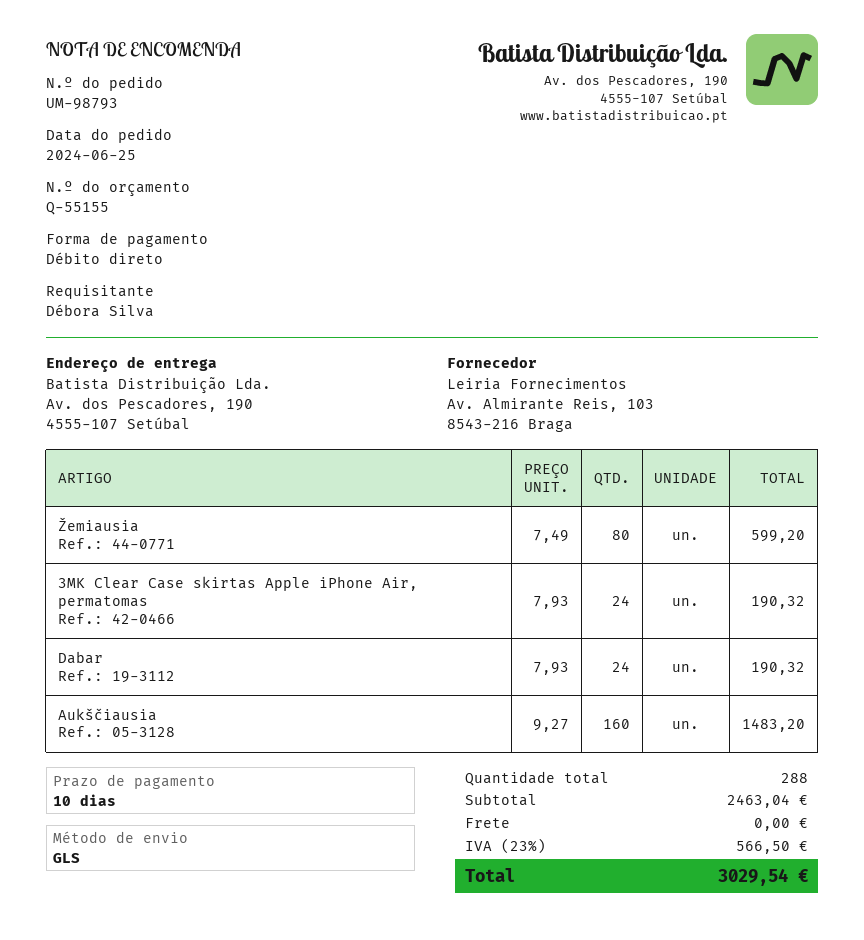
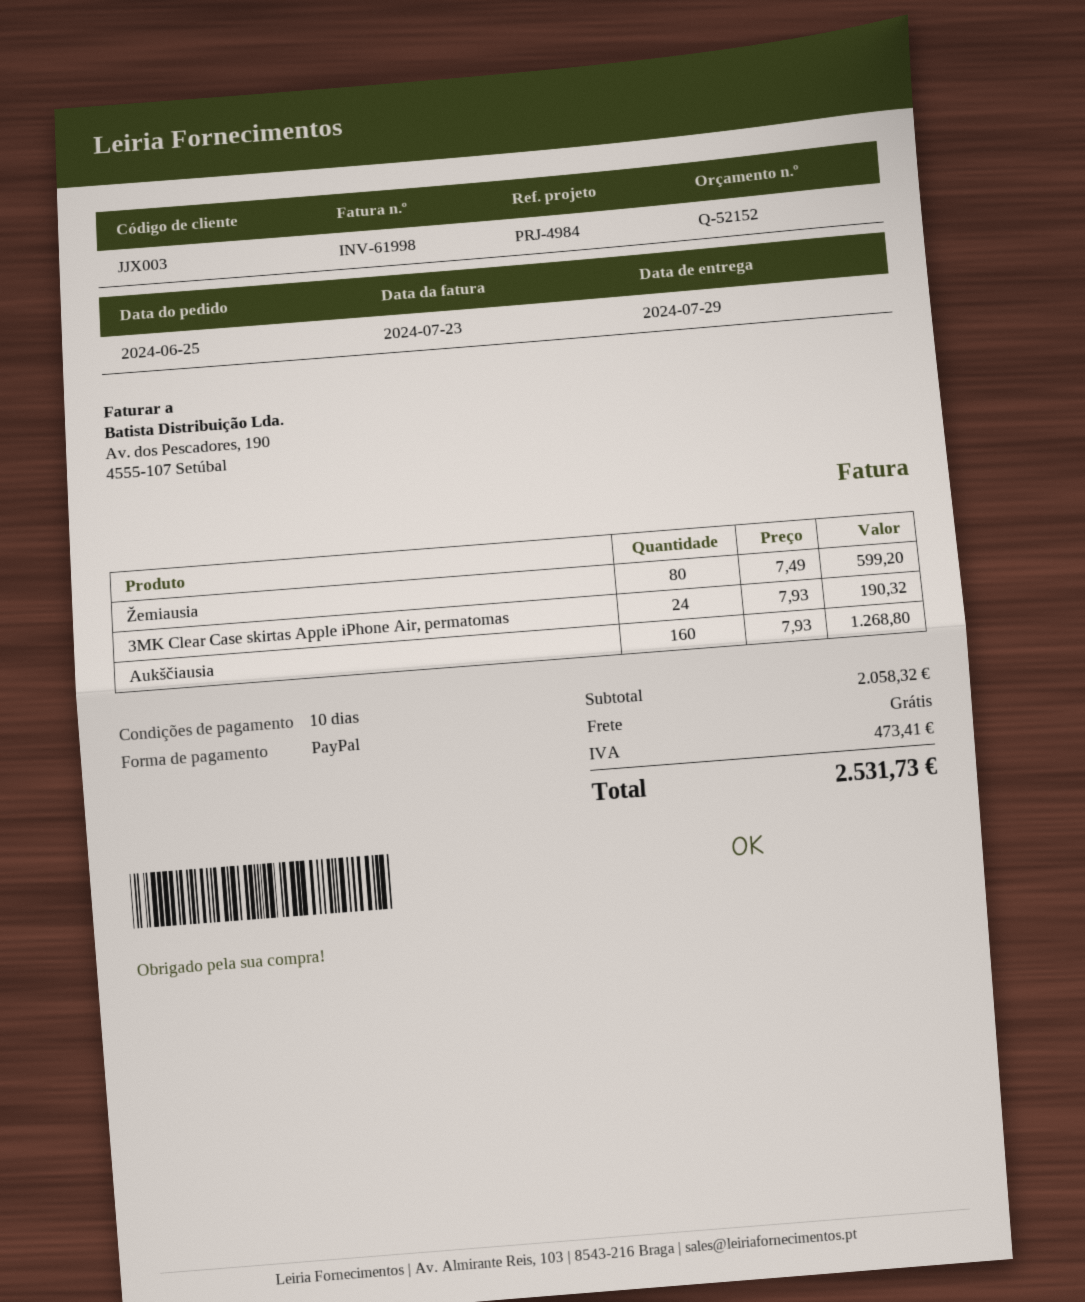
quote number: Q-55155 -> Q-52152
payment method: direct debit -> PayPal
Dabar: 24 x 7.93 = 190.32 -> none
Aukščiausia: 160 x 9.27 = 1483.20 -> 160 x 7.93 = 1268.80
subtotal: 2463.04 -> 2058.32
tax: 566.50 -> 473.41
total: 3029.54 -> 2531.73

